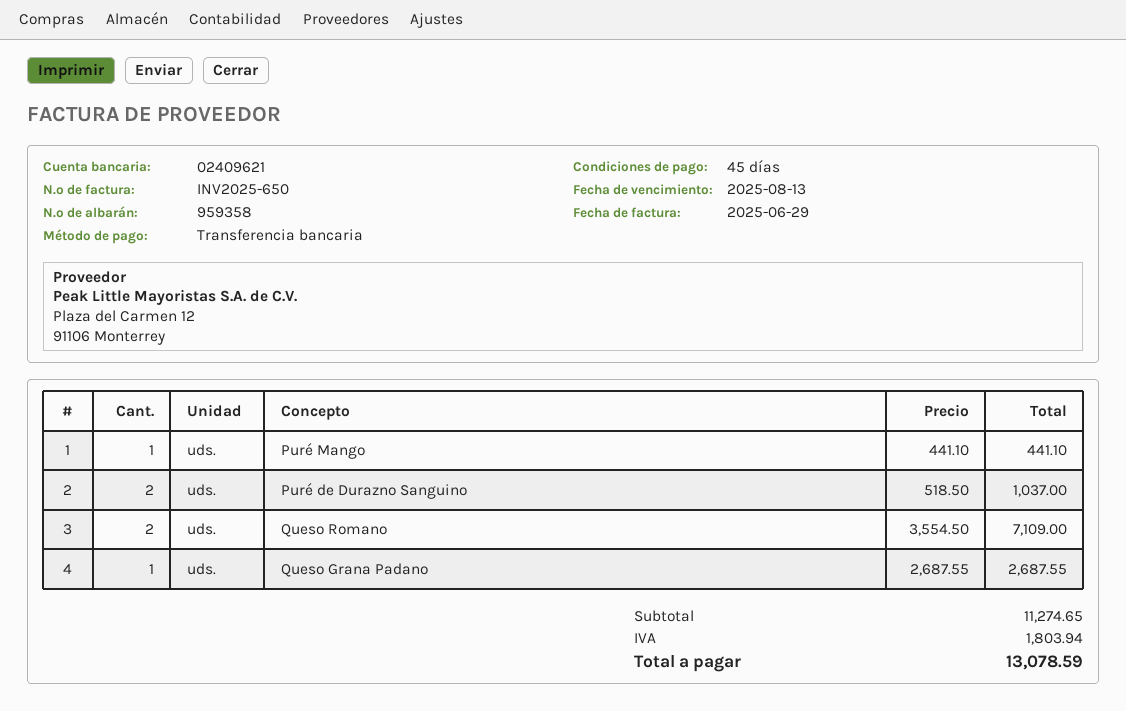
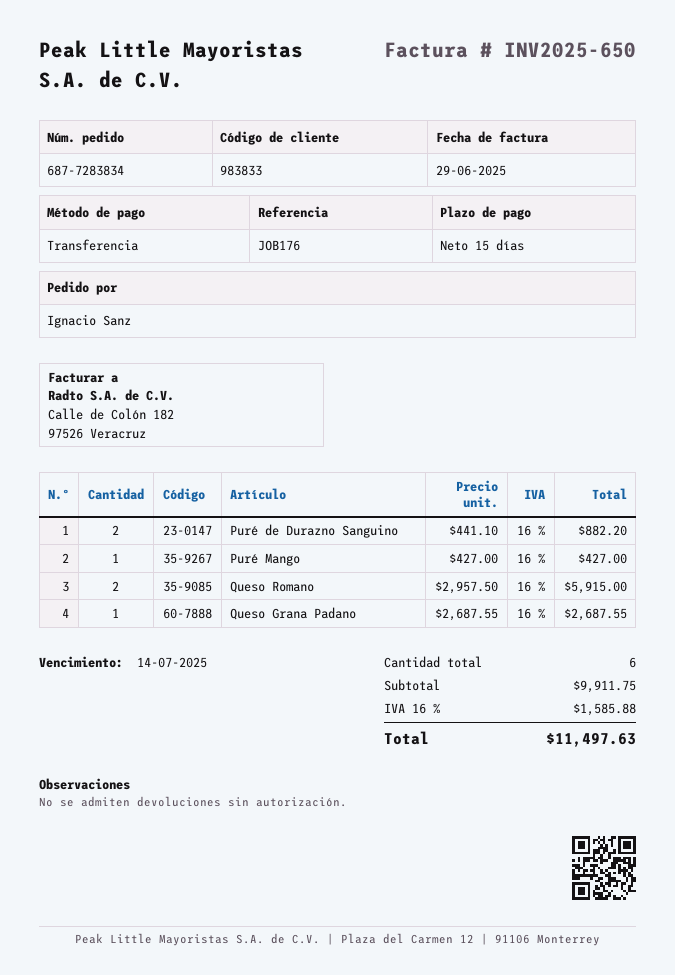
payment terms: 45 days -> 15 days
due date: 2025-08-13 -> 2025-07-14
Puré Mango: 1 x 441.10 = 441.10 -> 1 x 427.00 = 427.00
Puré de Durazno Sanguino: 2 x 518.50 = 1037.00 -> 2 x 441.10 = 882.20
Queso Romano: 2 x 3554.50 = 7109.00 -> 2 x 2957.50 = 5915.00
subtotal: 11274.65 -> 9911.75
tax: 1803.94 -> 1585.88
total: 13078.59 -> 11497.63

